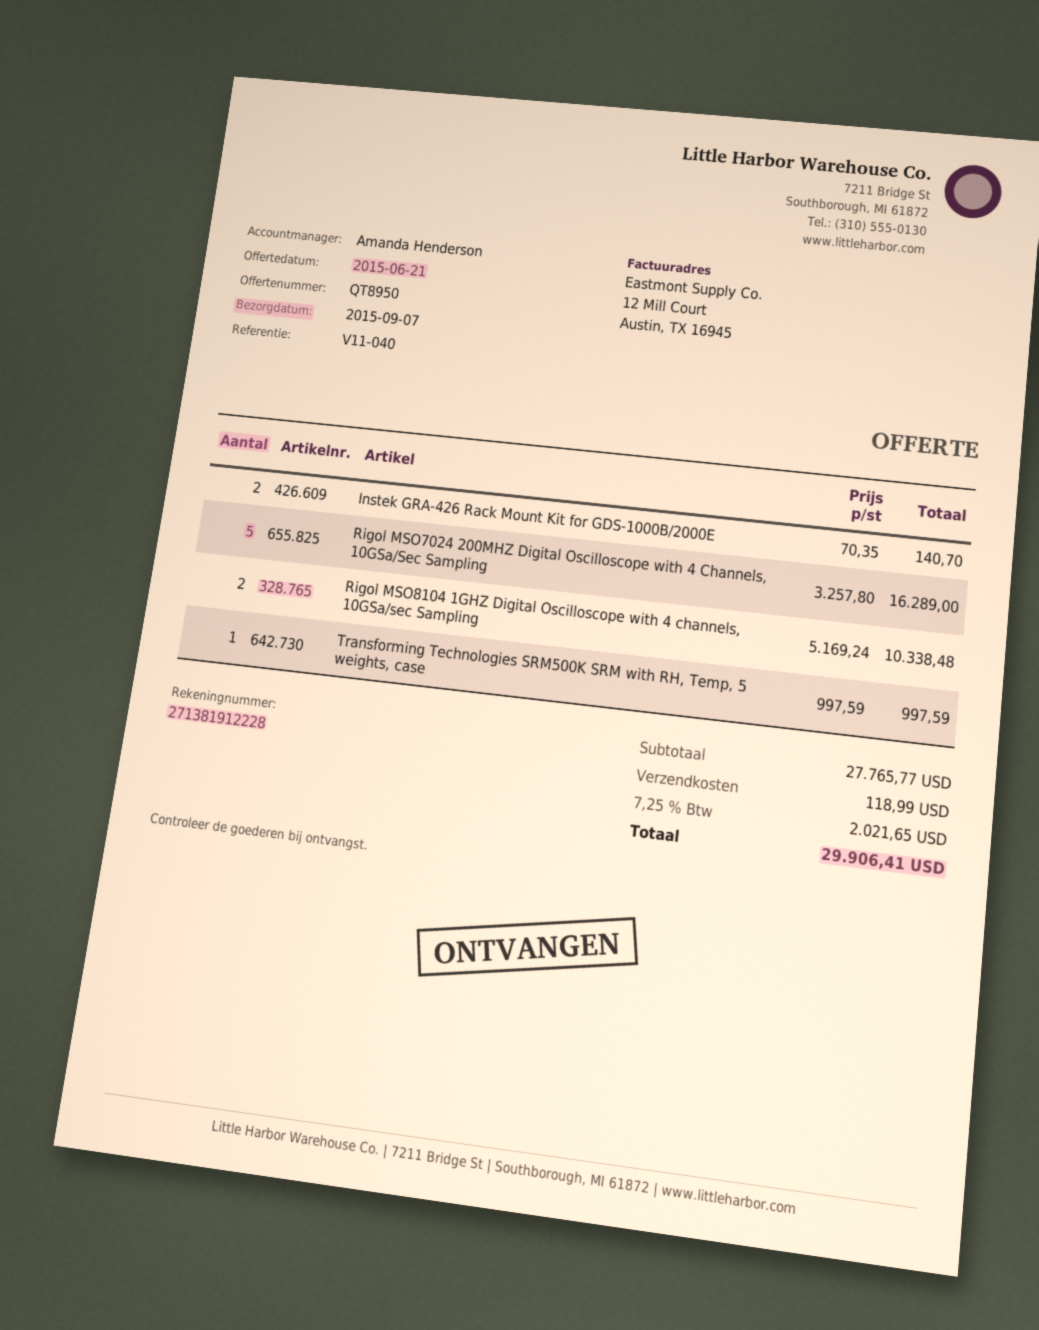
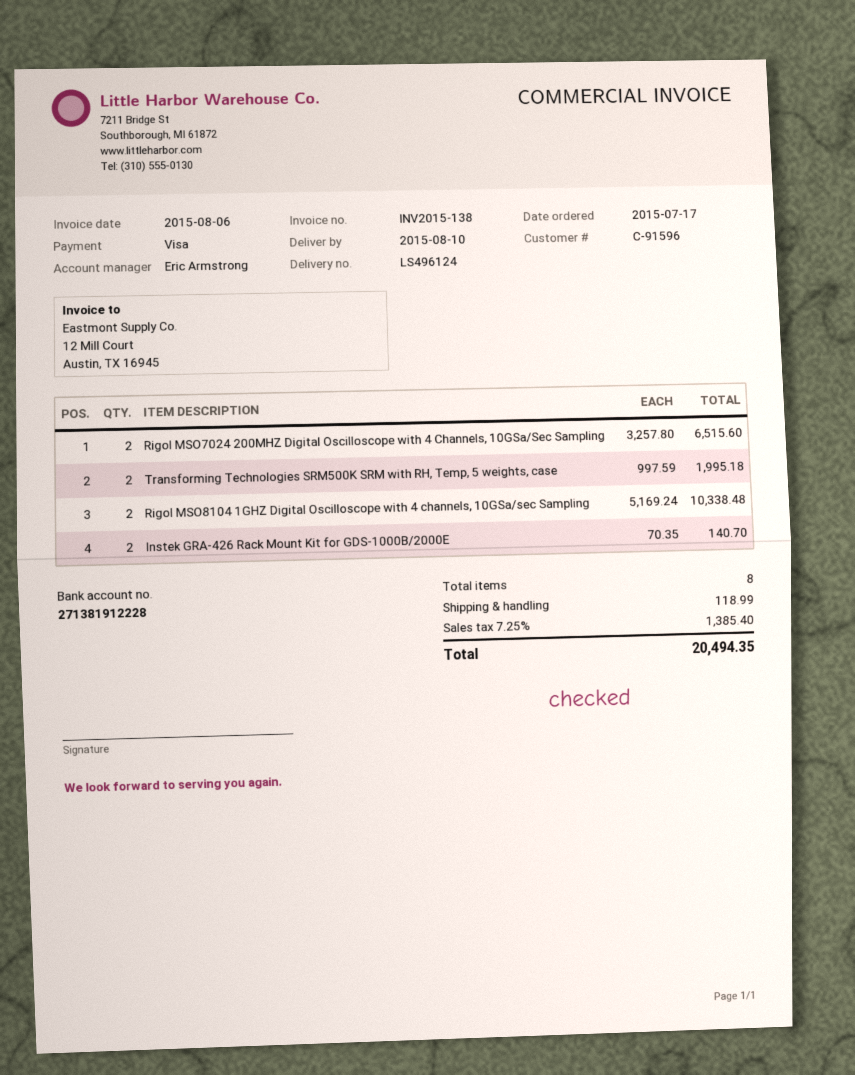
delivery date: 2015-09-07 -> 2015-08-10
sales rep: Amanda Henderson -> Eric Armstrong
Rigol MSO7024 200MHZ Digital Oscilloscope with 4 Channels, 10GSa/Sec Sampling: 5 x 3257.80 = 16289.00 -> 2 x 3257.80 = 6515.60
Transforming Technologies SRM500K SRM with RH, Temp, 5 weights, case: 1 x 997.59 = 997.59 -> 2 x 997.59 = 1995.18
tax: 7.25% = 2021.65 -> 7.25% = 1385.40
total: 29906.41 -> 20494.35

